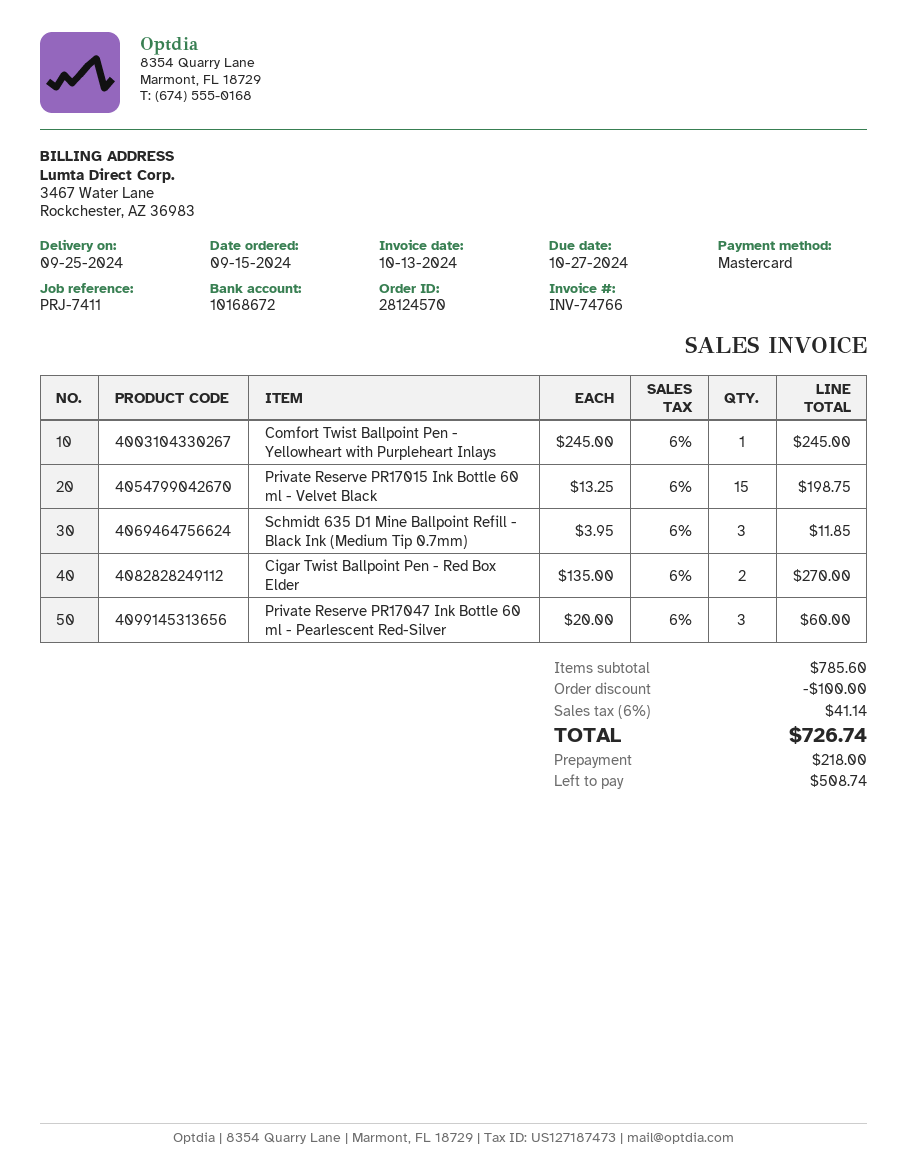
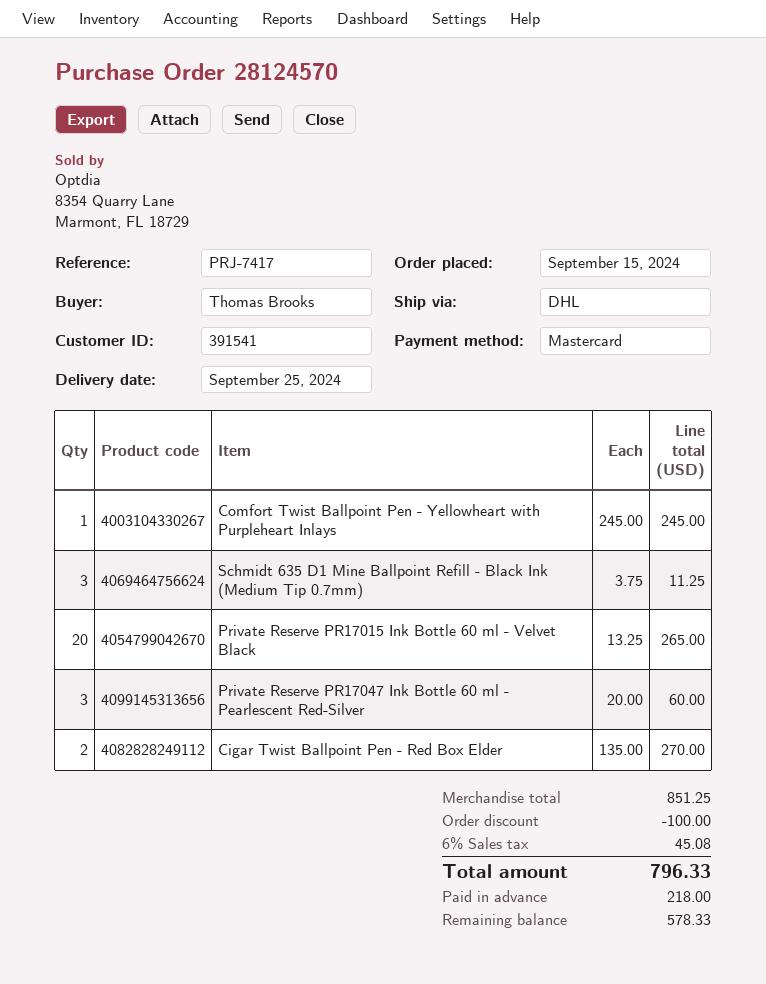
reference: PRJ-7411 -> PRJ-7417
Private Reserve PR17015 Ink Bottle 60 ml - Velvet Black: 15 x 13.25 = 198.75 -> 20 x 13.25 = 265.00
Schmidt 635 D1 Mine Ballpoint Refill - Black Ink (Medium Tip 0.7mm): 3 x 3.95 = 11.85 -> 3 x 3.75 = 11.25
subtotal: 785.60 -> 851.25
tax: 6% = 41.14 -> 6% = 45.08
total: 726.74 -> 796.33
balance: 508.74 -> 578.33

